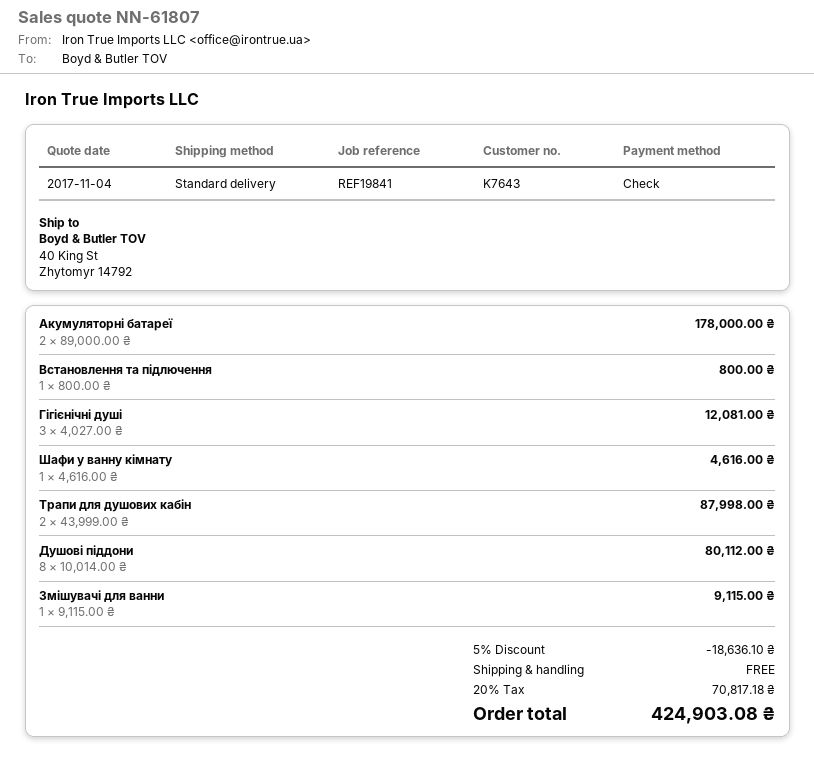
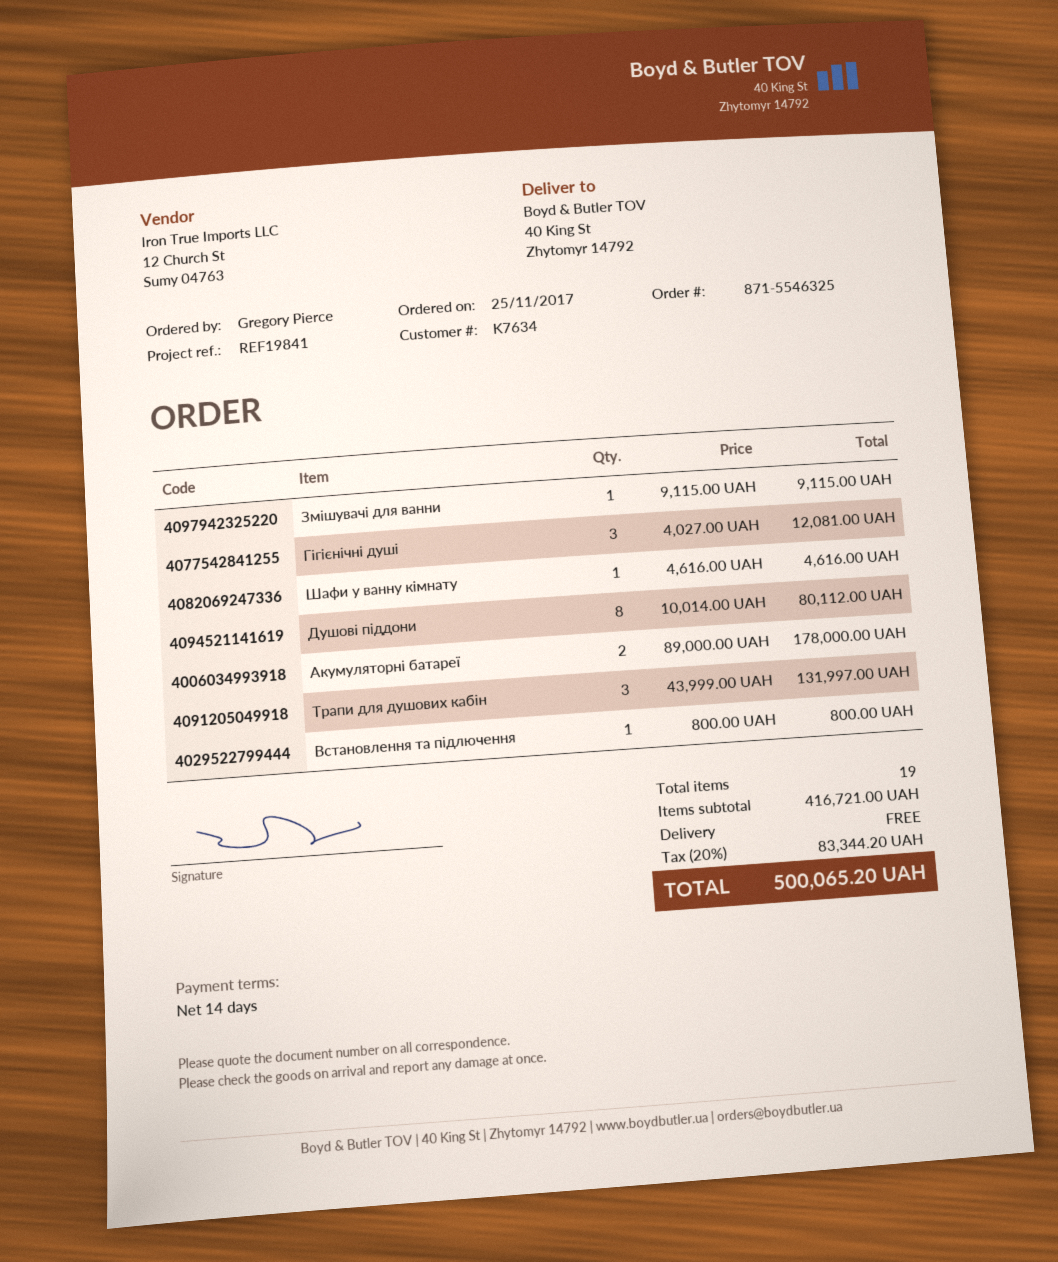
customer number: K7643 -> K7634
Трапи для душових кабін: 2 x 43999.00 = 87998.00 -> 3 x 43999.00 = 131997.00
discount: 5% = 18636.10 -> none
tax: 20% = 70817.18 -> 20% = 83344.20
total: 424903.08 -> 500065.20

